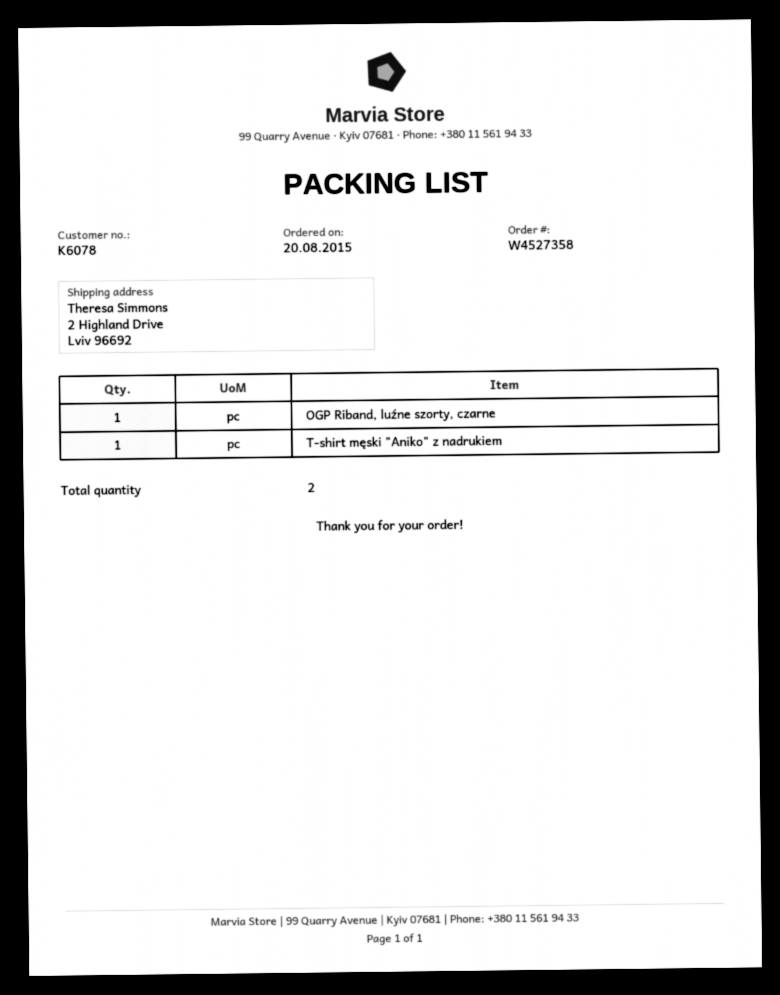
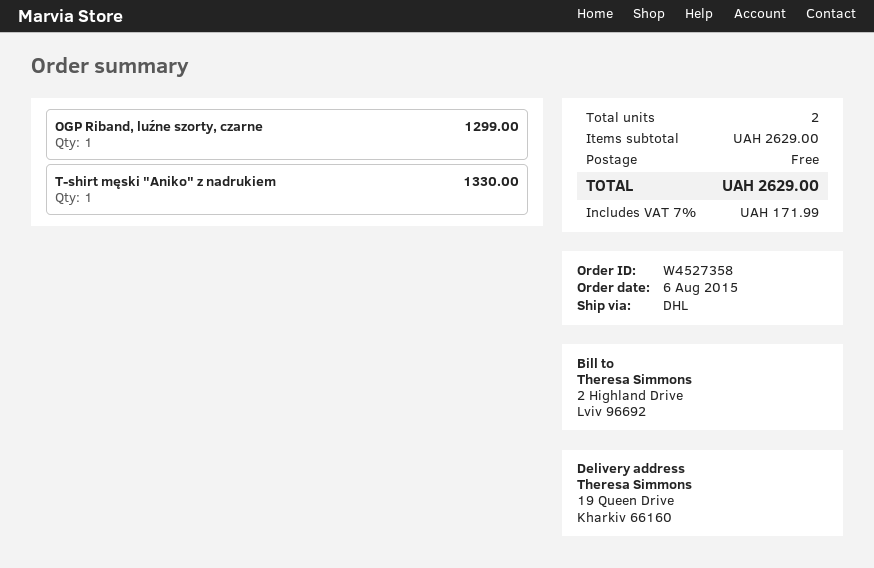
order date: 2015-08-20 -> 2015-08-06
ship to: 2 Highland Drive, Lviv 96692 -> 19 Queen Drive, Kharkiv 66160

